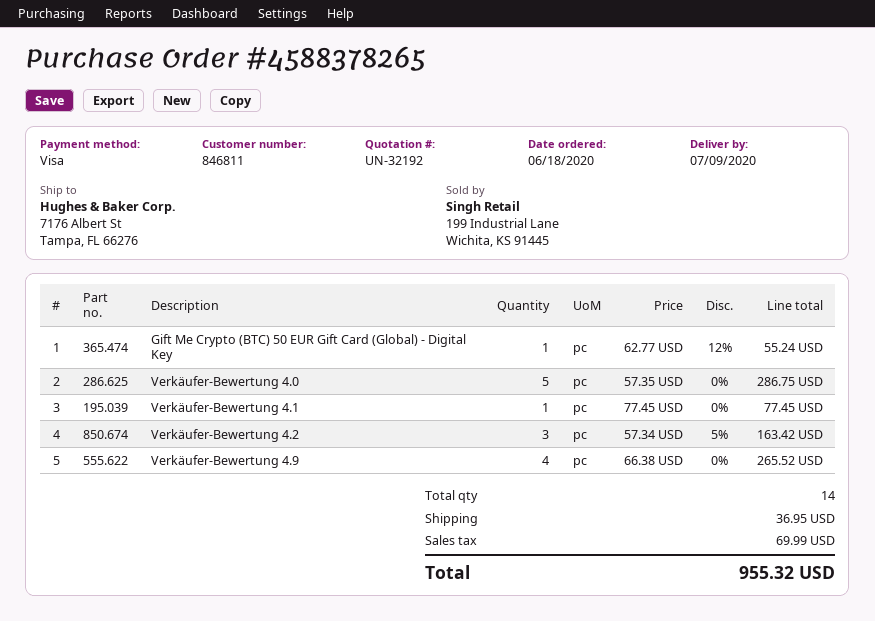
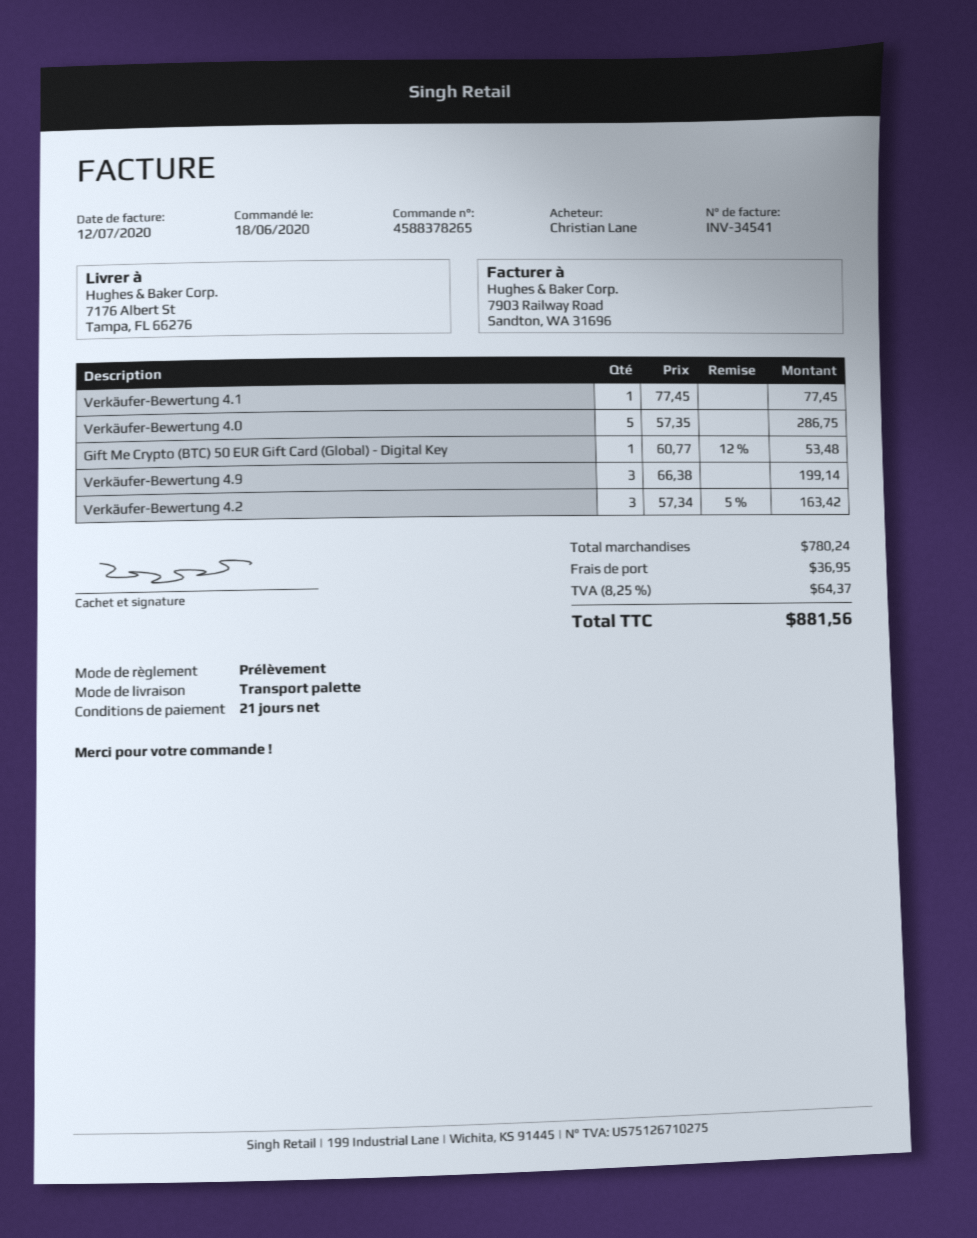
payment method: Visa -> direct debit
Gift Me Crypto (BTC) 50 EUR Gift Card (Global) - Digital Key: 1 x 62.77 - 12% = 55.24 -> 1 x 60.77 - 12% = 53.48
Verkäufer-Bewertung 4.9: 4 x 66.38 = 265.52 -> 3 x 66.38 = 199.14
tax: 69.99 -> 64.37
total: 955.32 -> 881.56

